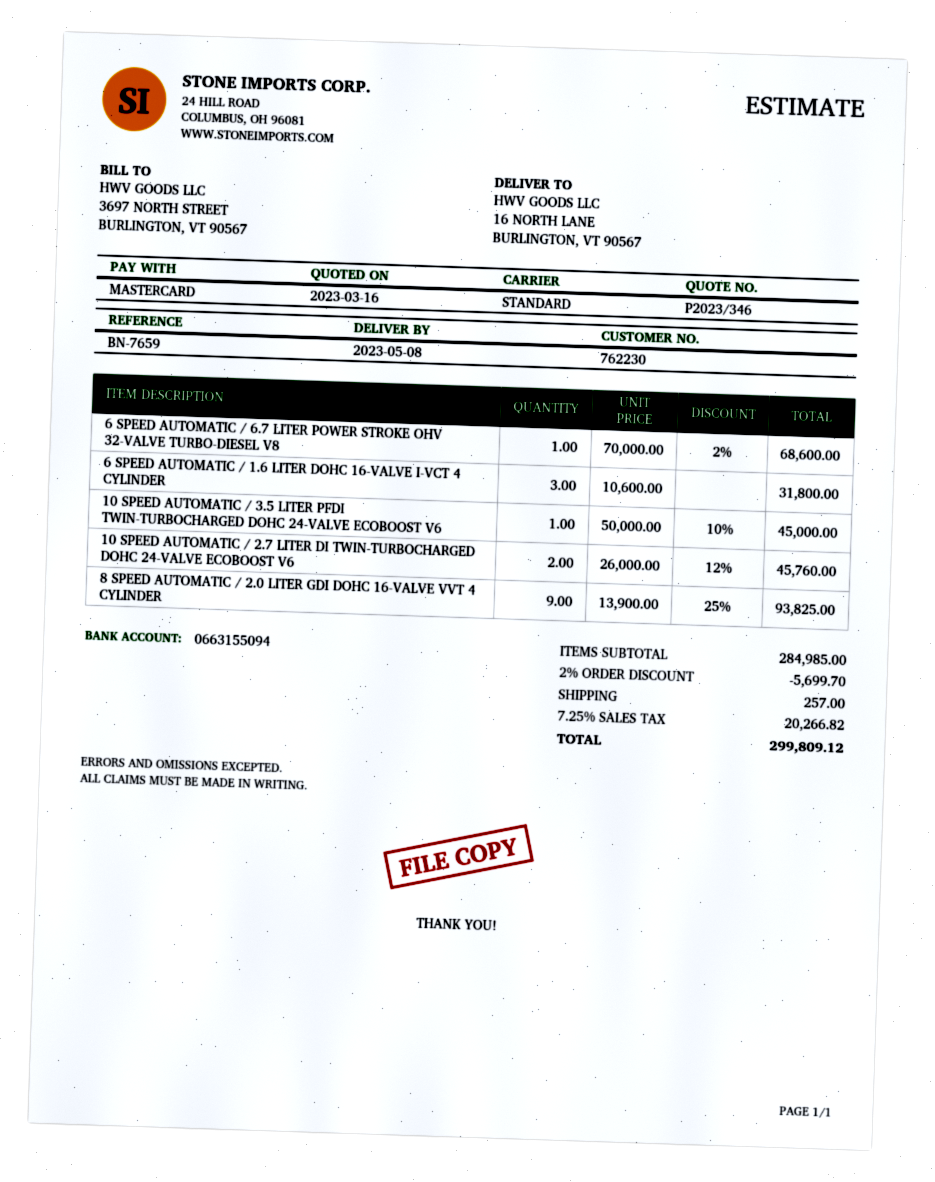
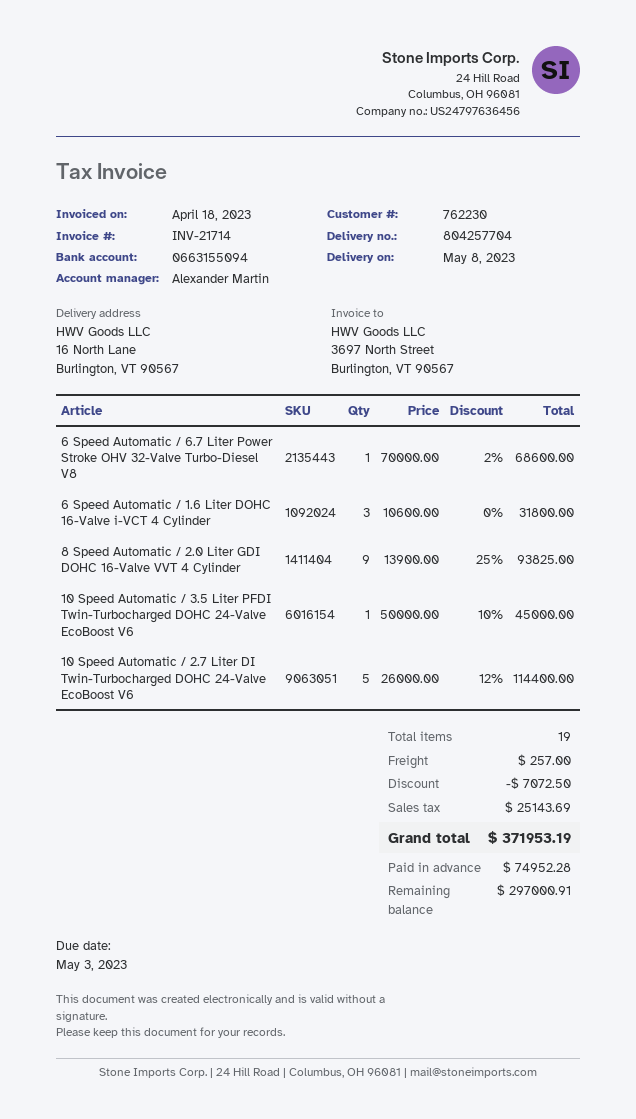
10 SPEED AUTOMATIC / 2.7 LITER DI TWIN-TURBOCHARGED DOHC 24-VALVE ECOBOOST V6: 2 x 26000.00 - 12% = 45760.00 -> 5 x 26000.00 - 12% = 114400.00
discount: 5699.70 -> 7072.50
tax: 20266.82 -> 25143.69
total: 299809.12 -> 371953.19

